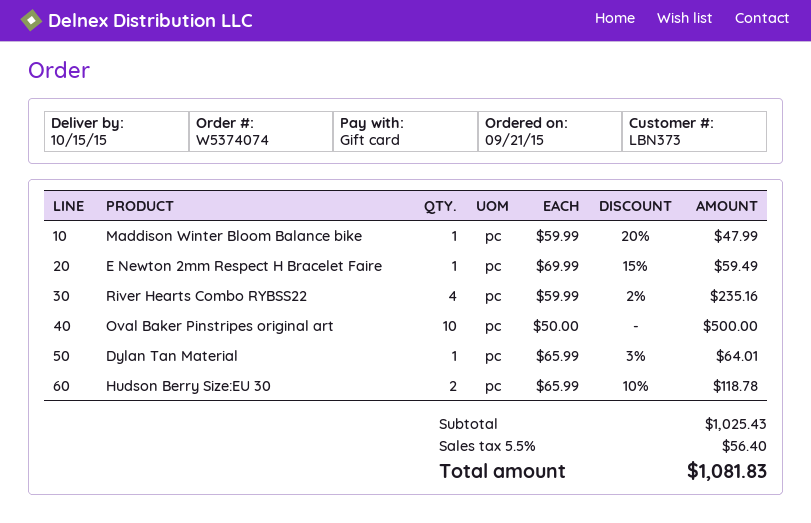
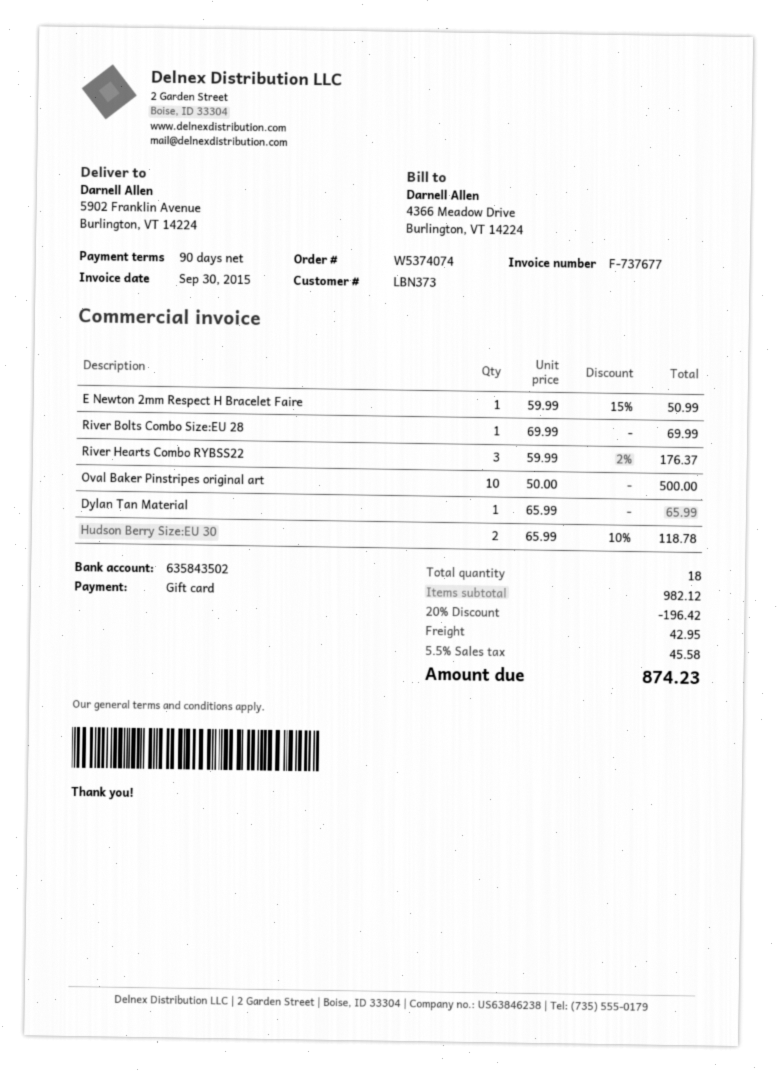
Maddison Winter Bloom Balance bike: 1 x 59.99 - 20% = 47.99 -> none
E Newton 2mm Respect H Bracelet Faire: 1 x 69.99 - 15% = 59.49 -> 1 x 59.99 - 15% = 50.99
River Hearts Combo RYBSS22: 4 x 59.99 - 2% = 235.16 -> 3 x 59.99 - 2% = 176.37
Dylan Tan Material: 1 x 65.99 - 3% = 64.01 -> 1 x 65.99 = 65.99
River Bolts Combo Size:EU 28: none -> 1 x 69.99 = 69.99
subtotal: 1025.43 -> 982.12
discount: none -> 20% = 196.42
shipping: none -> 42.95
tax: 5.5% = 56.40 -> 5.5% = 45.58
total: 1081.83 -> 874.23

